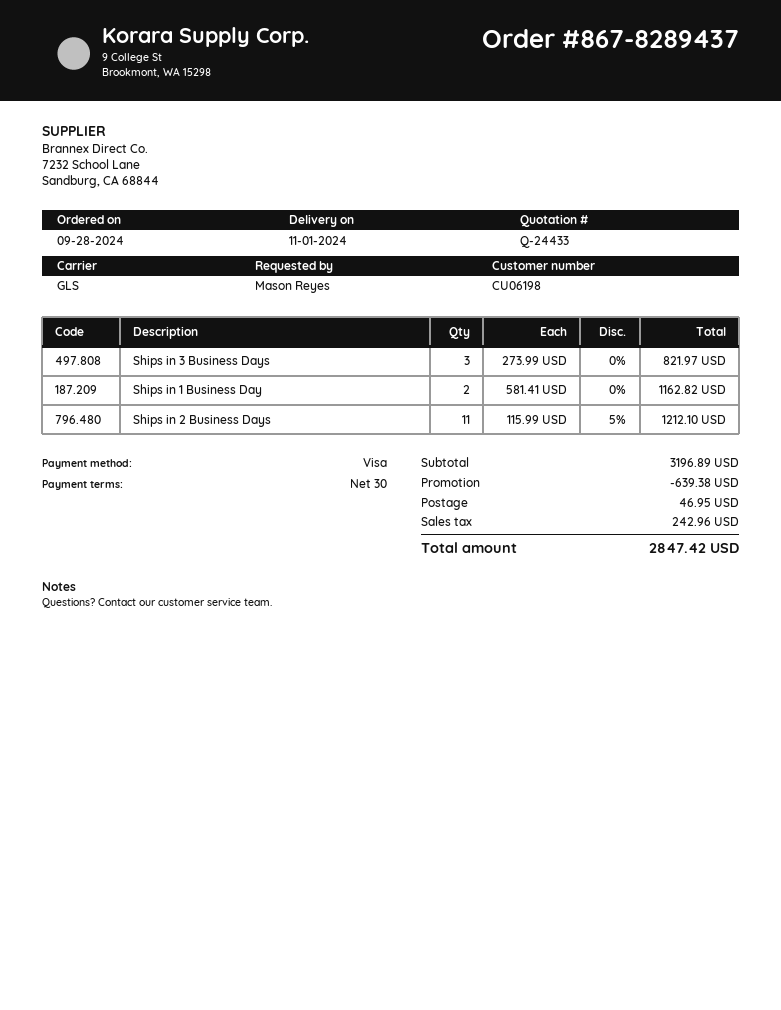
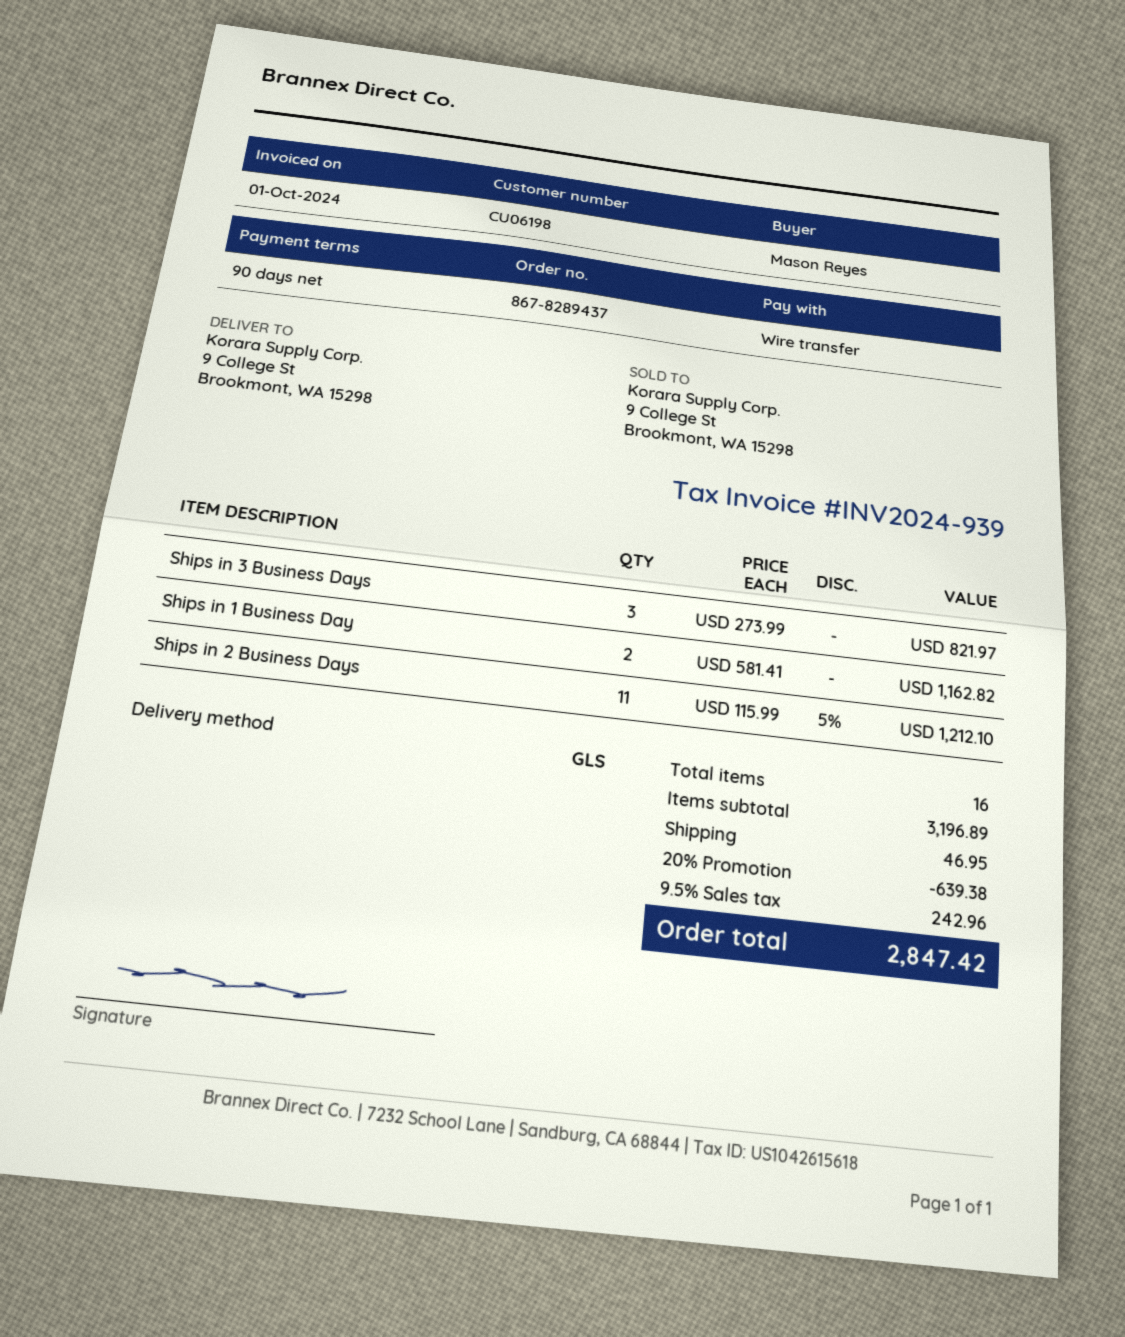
payment terms: 30 days -> 90 days
payment method: Visa -> bank transfer

